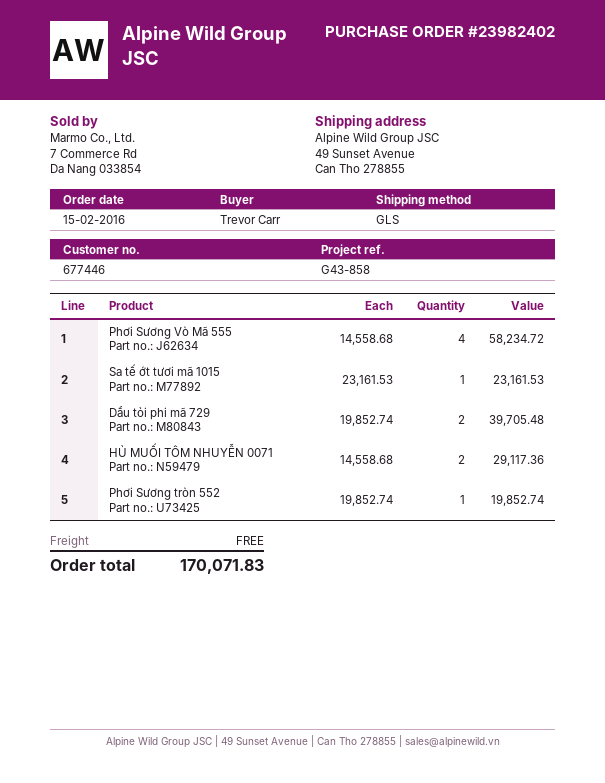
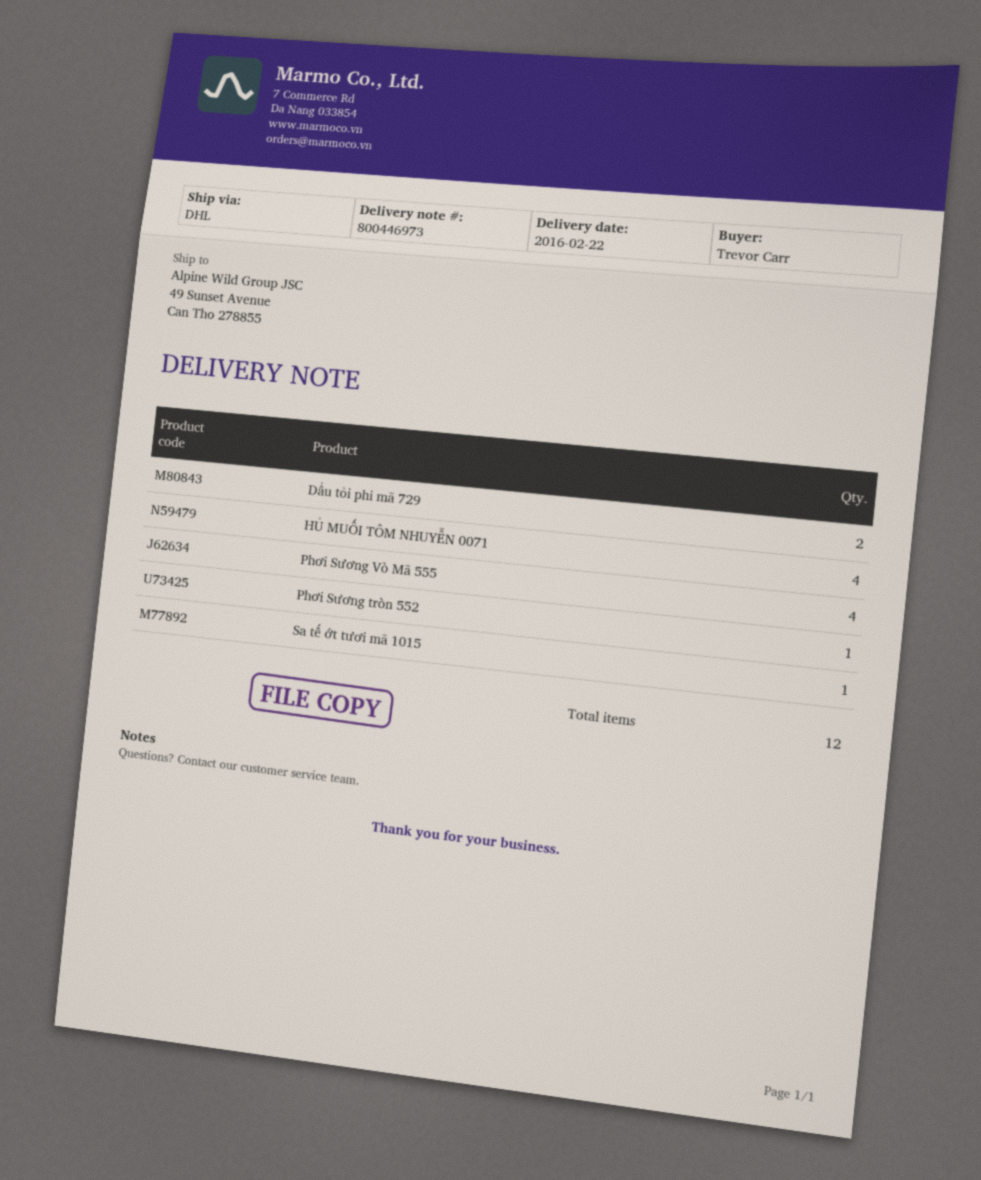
shipping method: GLS -> DHL
HỦ MUỐI TÔM NHUYỄN 0071: 2 -> 4

